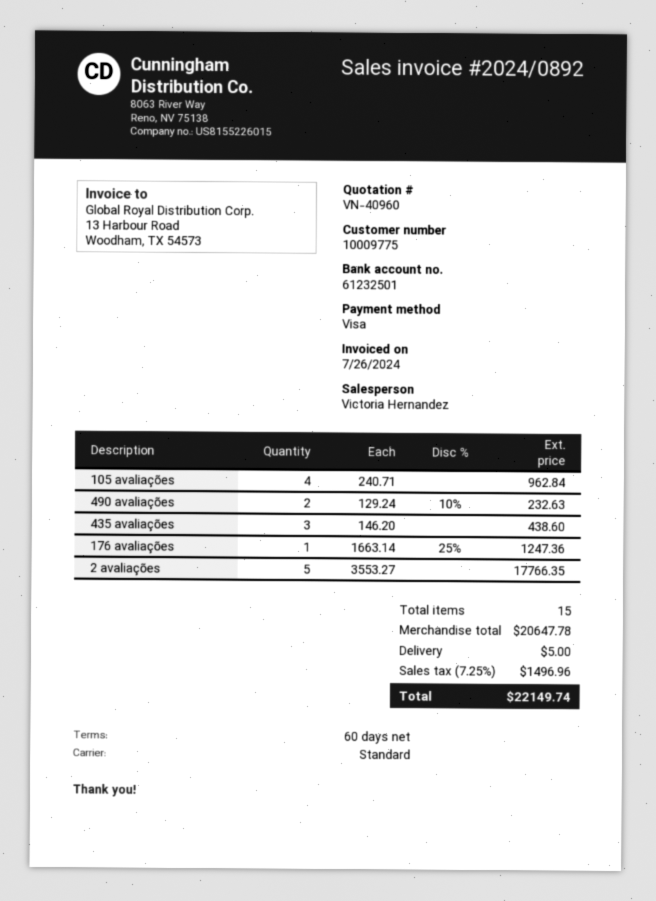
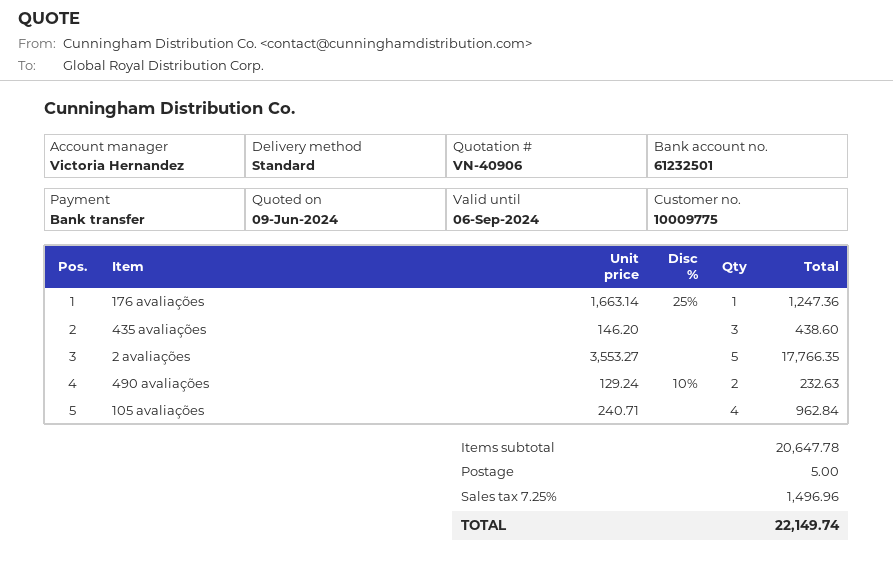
quote number: VN-40960 -> VN-40906
payment method: Visa -> bank transfer

